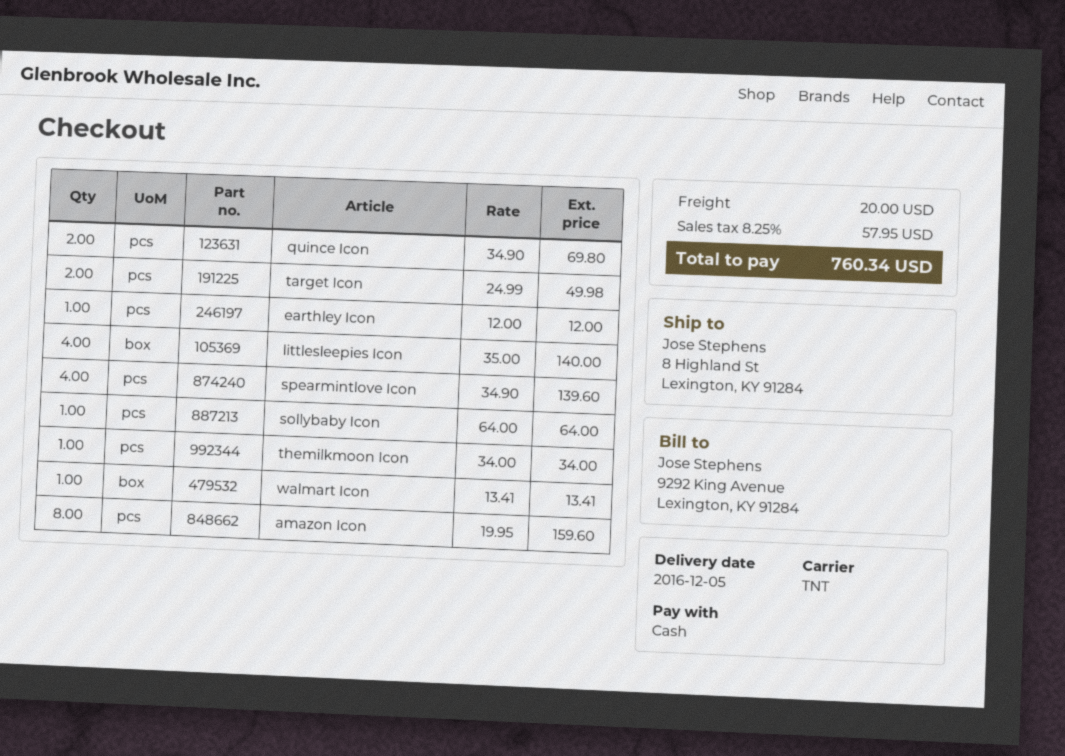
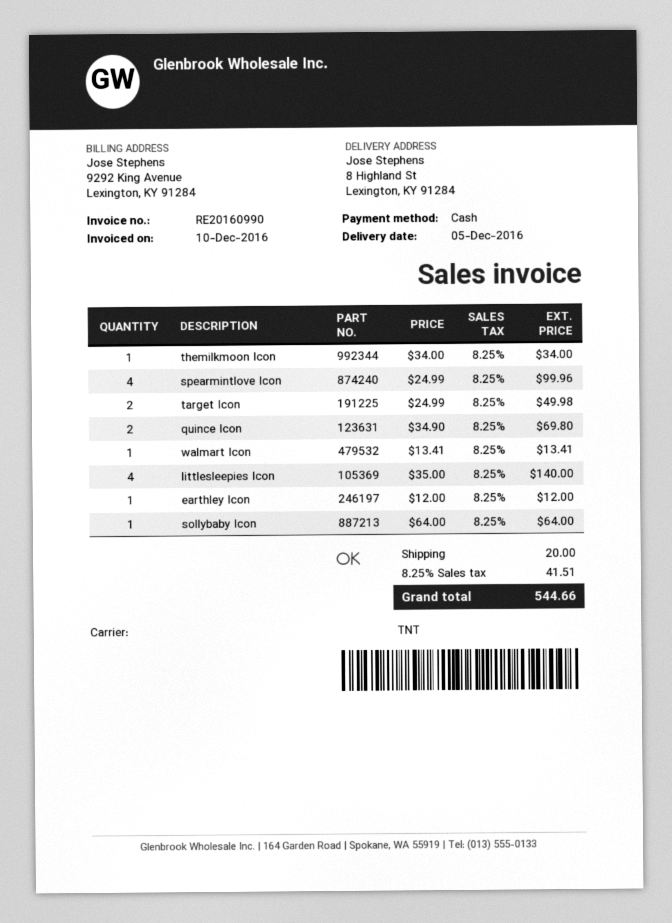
spearmintlove Icon: 4 x 34.90 = 139.60 -> 4 x 24.99 = 99.96
amazon Icon: 8 x 19.95 = 159.60 -> none
tax: 8.25% = 57.95 -> 8.25% = 41.51
total: 760.34 -> 544.66

